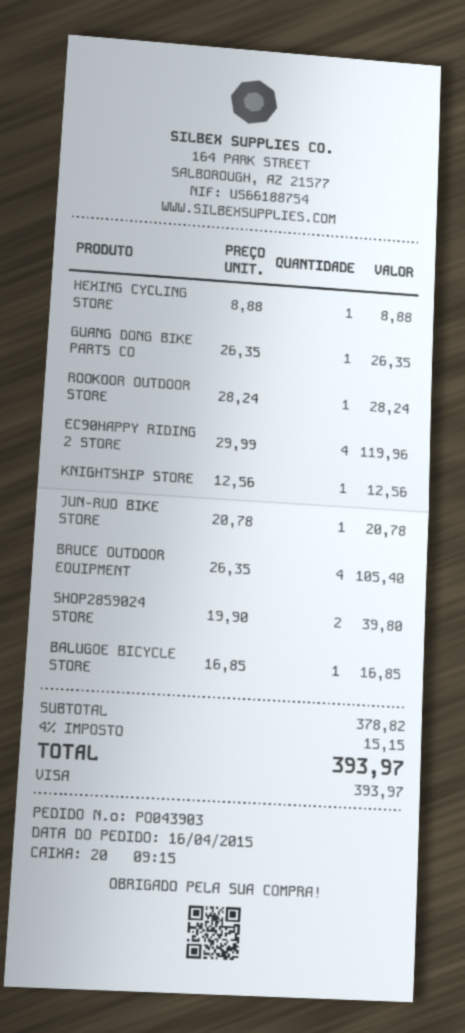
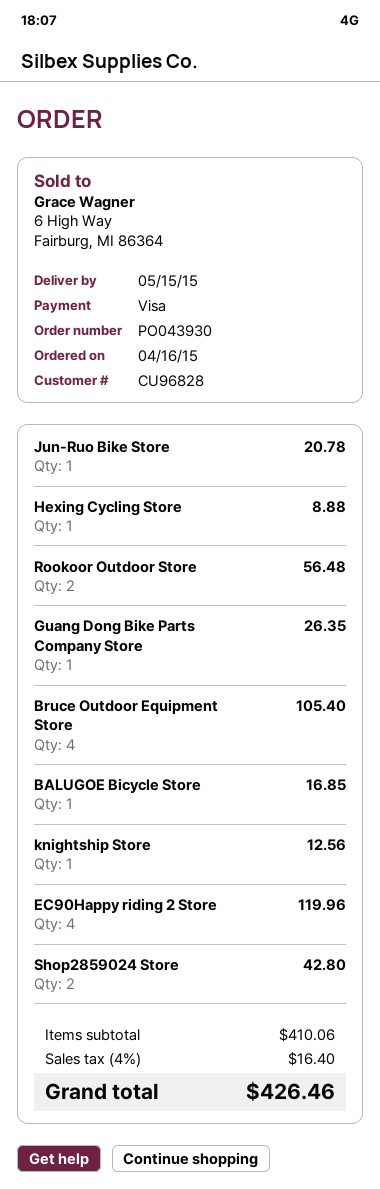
order number: PO043903 -> PO043930
ROOKOOR OUTDOOR STORE: 1 for 28.24 -> 2 for 56.48
SHOP2859024 STORE: 2 for 39.80 -> 2 for 42.80
subtotal: 378.82 -> 410.06
tax: 4% = 15.15 -> 4% = 16.40
total: 393.97 -> 426.46

